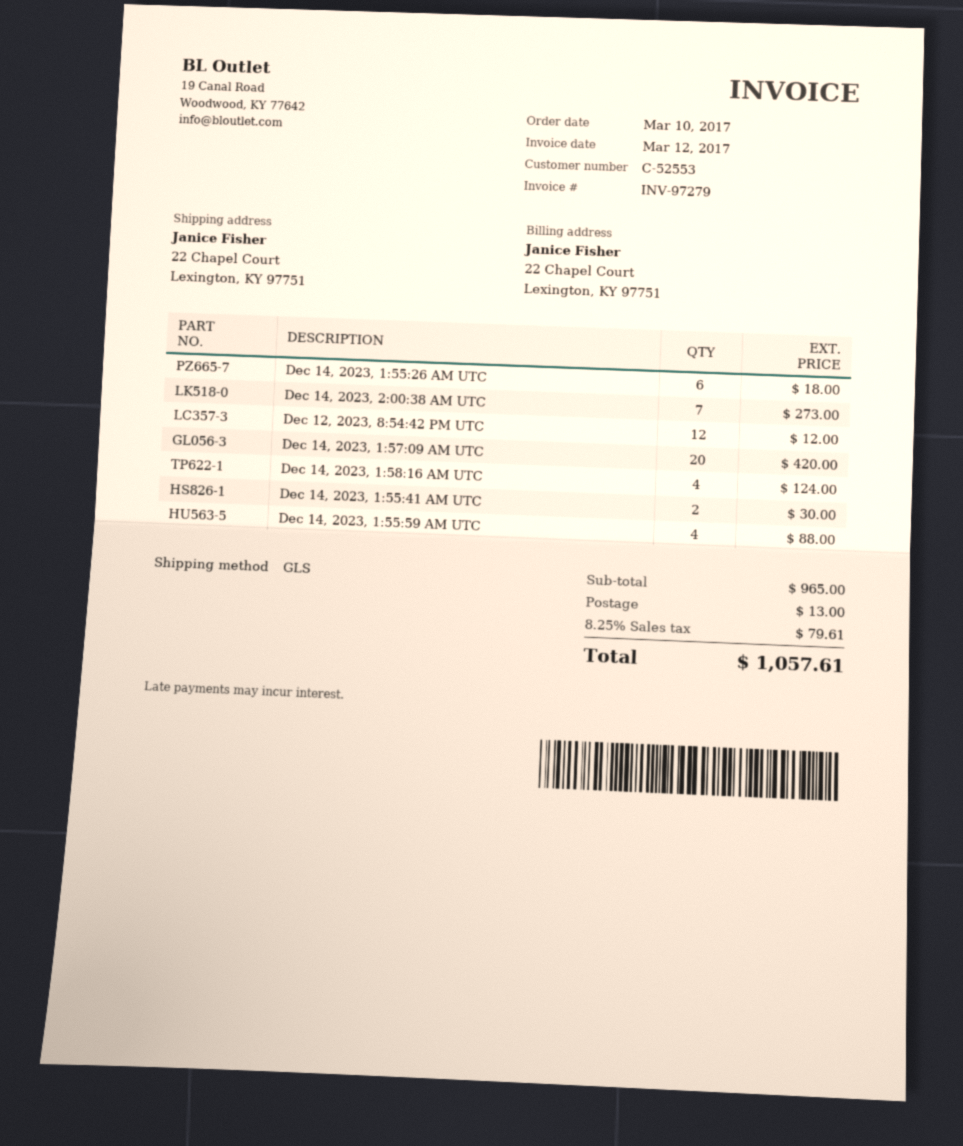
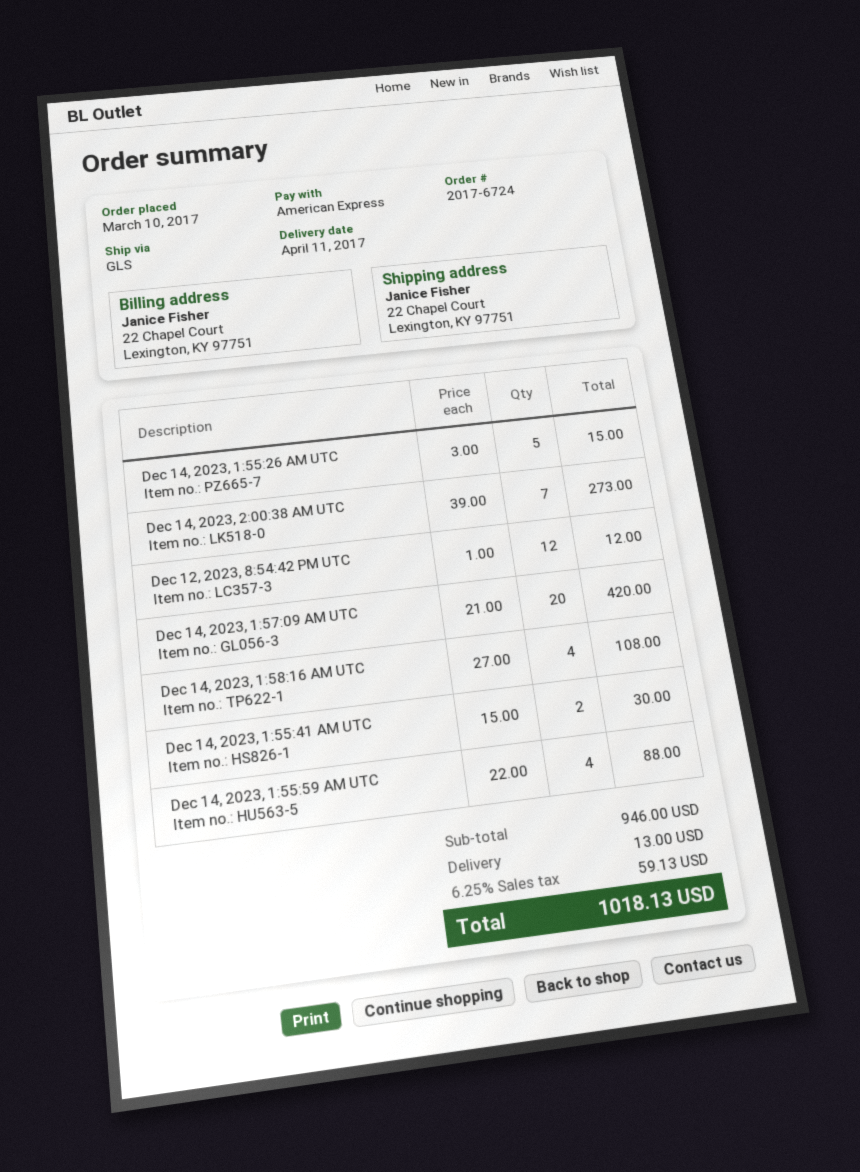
Dec 14, 2023, 1:55:26 AM UTC: 6 for 18.00 -> 5 for 15.00
Dec 14, 2023, 1:58:16 AM UTC: 4 for 124.00 -> 4 for 108.00
subtotal: 965.00 -> 946.00
tax: 8.25% = 79.61 -> 6.25% = 59.13
total: 1057.61 -> 1018.13

